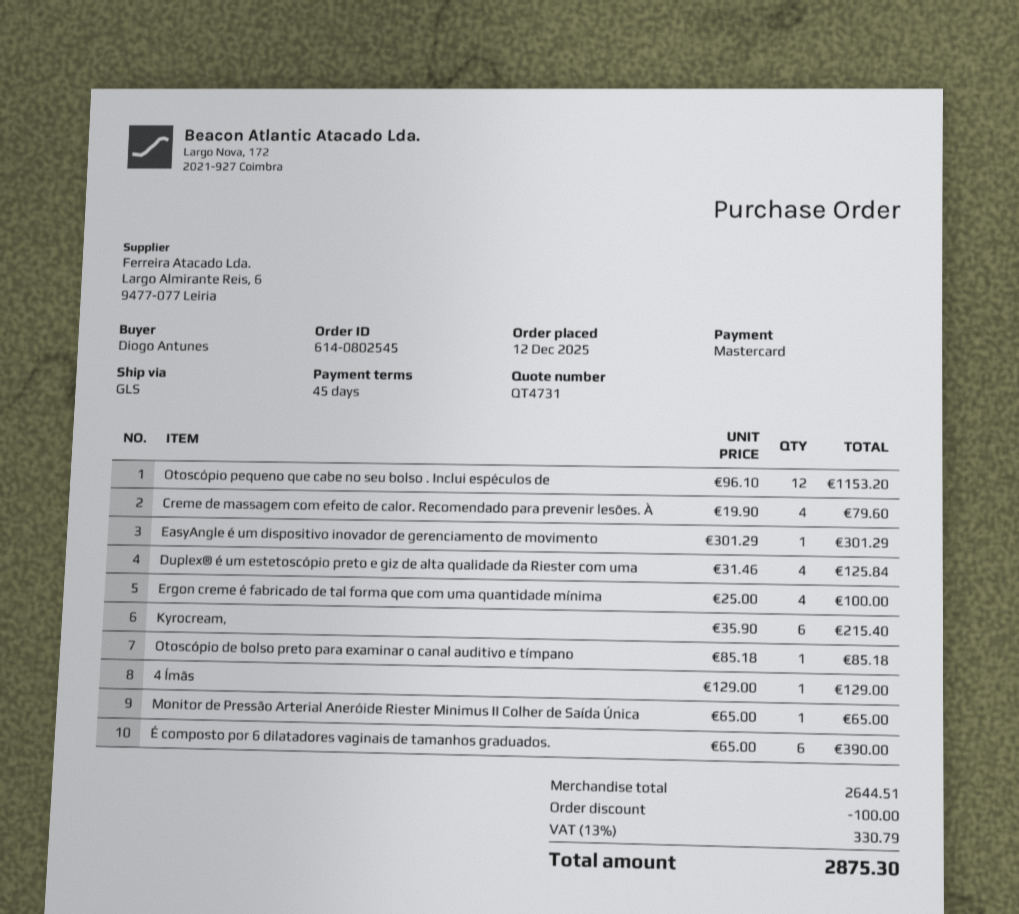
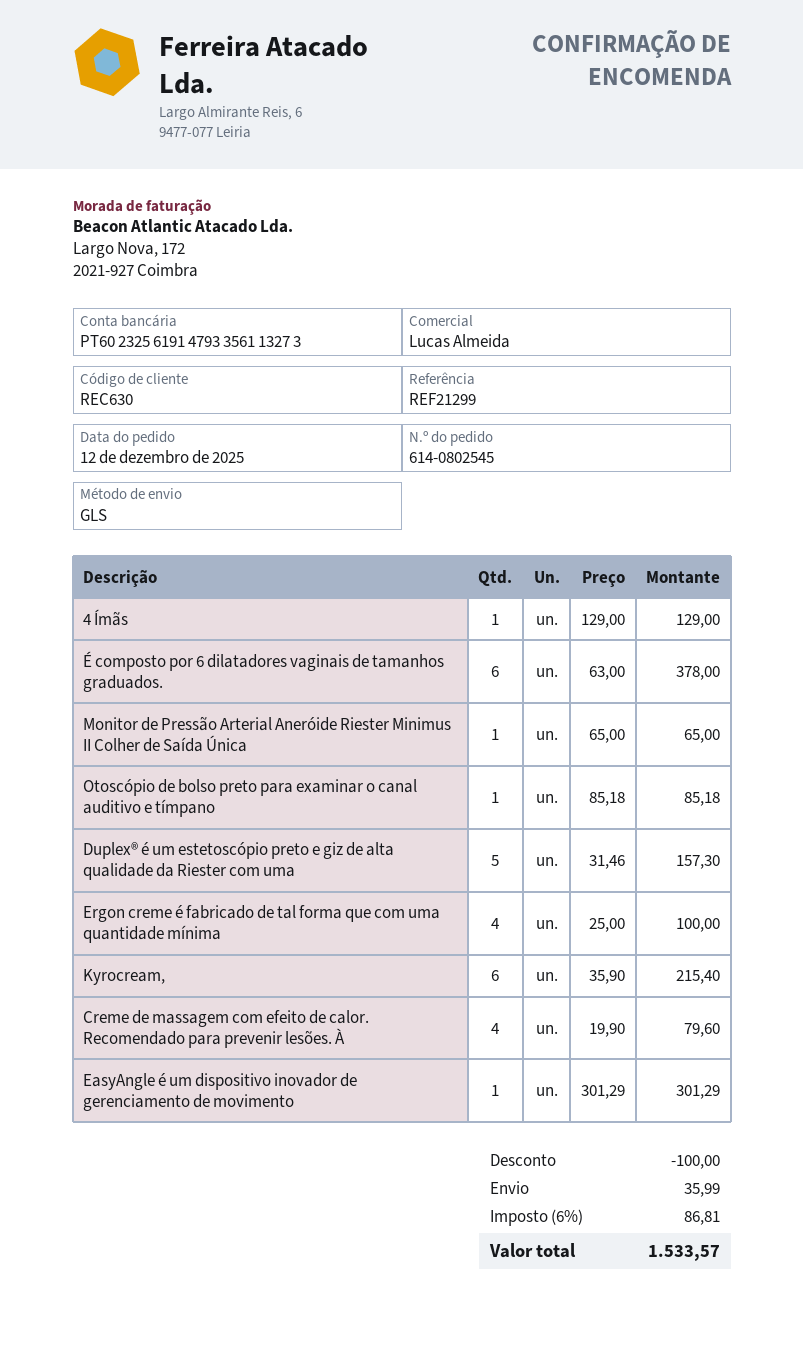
Otoscópio pequeno que cabe no seu bolso . Inclui espéculos de: 12 x 96.10 = 1153.20 -> none
Duplex® é um estetoscópio preto e giz de alta qualidade da Riester com uma: 4 x 31.46 = 125.84 -> 5 x 31.46 = 157.30
É composto por 6 dilatadores vaginais de tamanhos graduados.: 6 x 65.00 = 390.00 -> 6 x 63.00 = 378.00
shipping: none -> 35.99
tax: 13% = 330.79 -> 6% = 86.81
total: 2875.30 -> 1533.57

